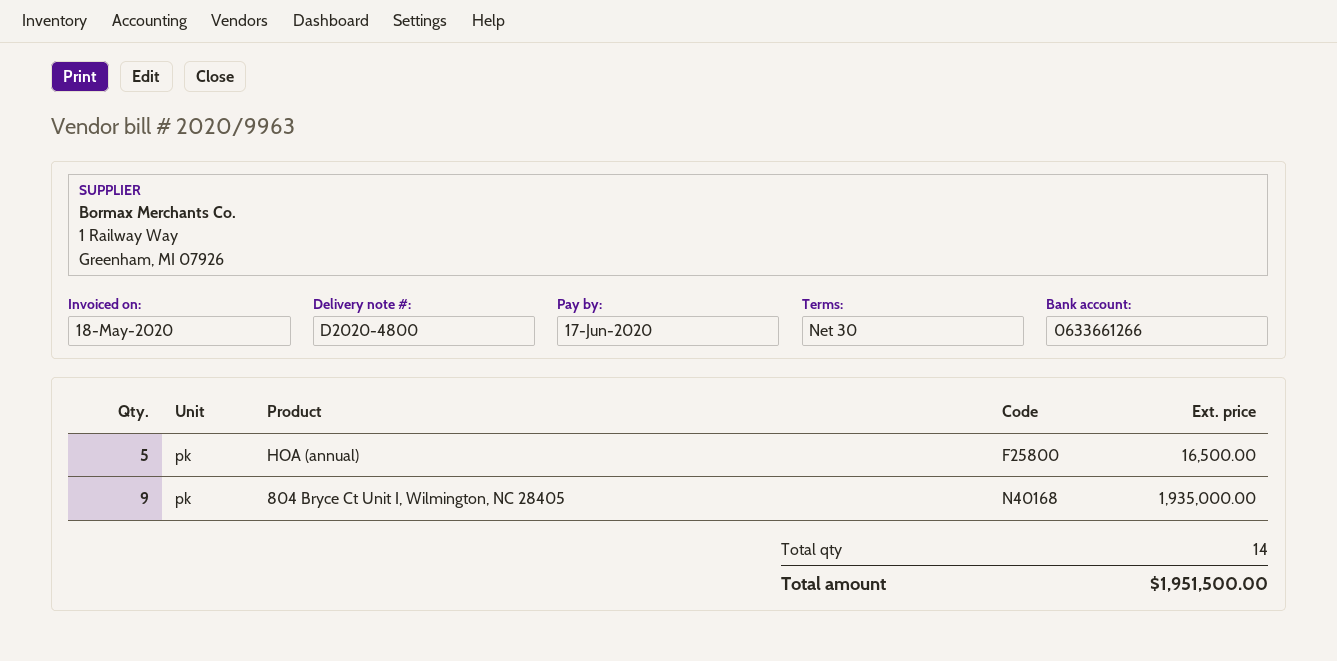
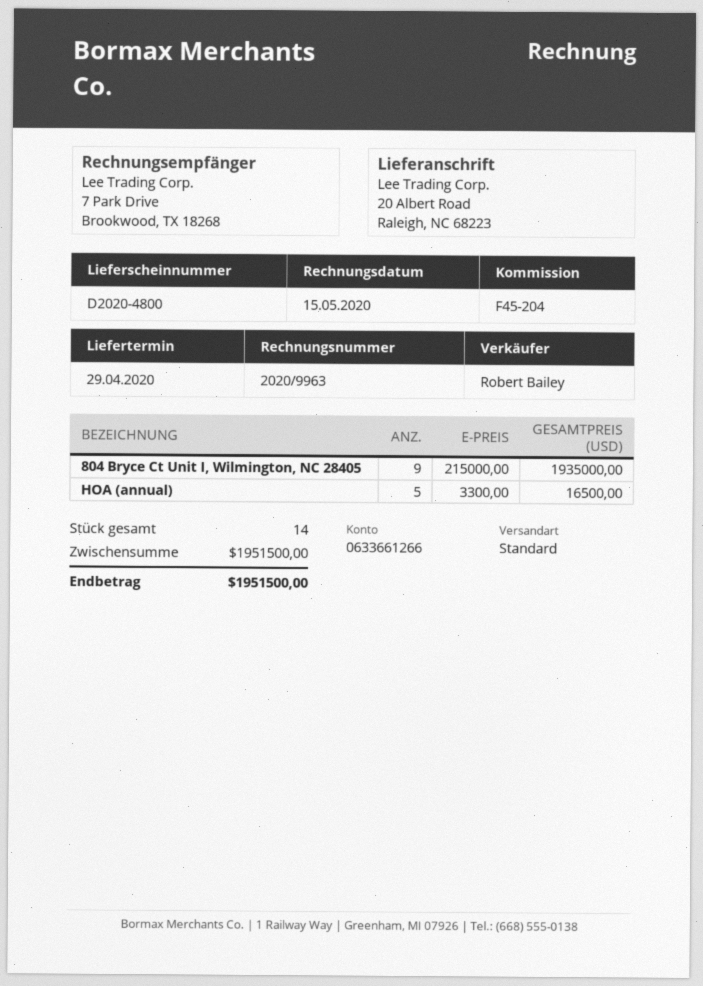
invoice date: 2020-05-18 -> 2020-05-15

